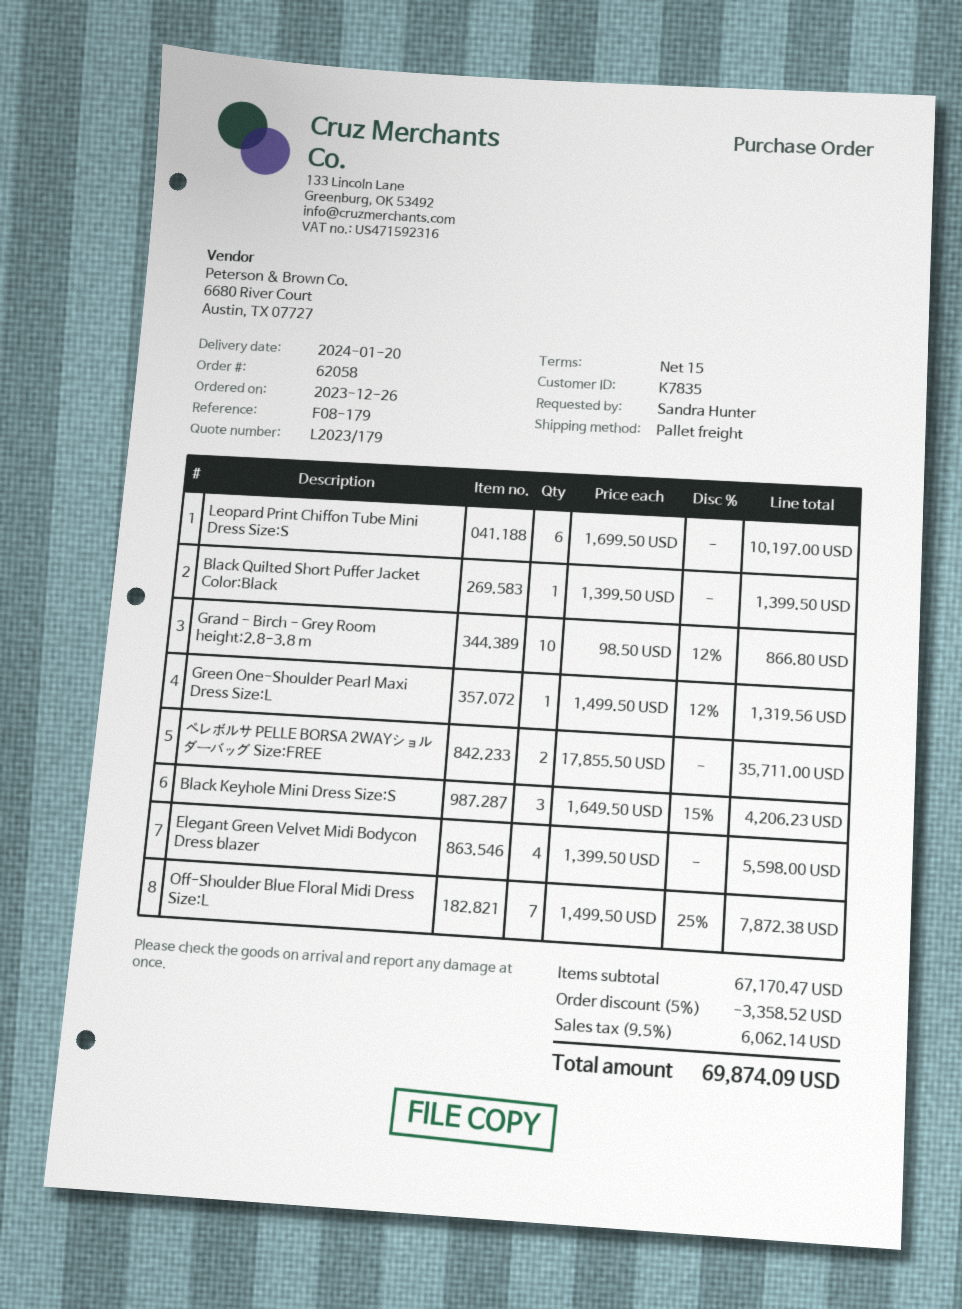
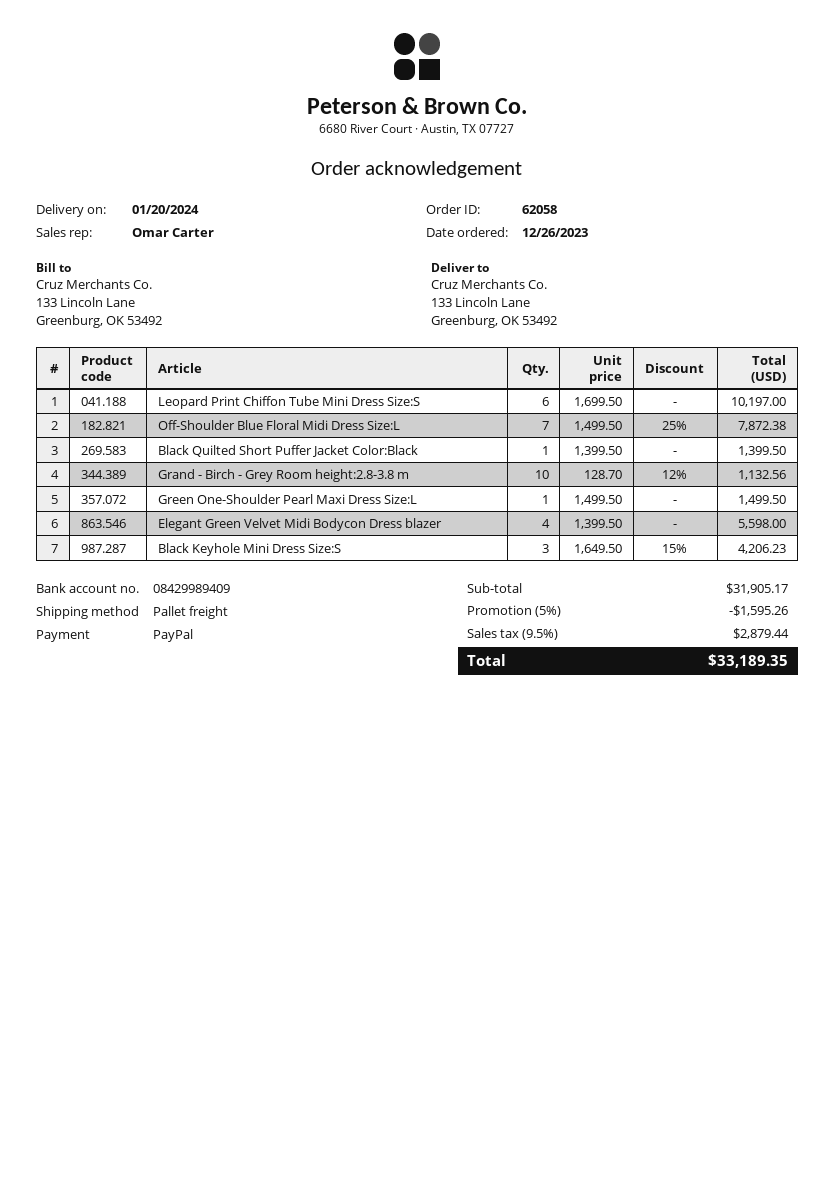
Grand - Birch - Grey Room height:2.8-3.8 m: 10 x 98.50 - 12% = 866.80 -> 10 x 128.70 - 12% = 1132.56
Green One-Shoulder Pearl Maxi Dress Size:L: 1 x 1499.50 - 12% = 1319.56 -> 1 x 1499.50 = 1499.50
ペレボルサ PELLE BORSA 2WAYショルダーバッグ Size:FREE: 2 x 17855.50 = 35711.00 -> none
subtotal: 67170.47 -> 31905.17
discount: 5% = 3358.52 -> 5% = 1595.26
tax: 9.5% = 6062.14 -> 9.5% = 2879.44
total: 69874.09 -> 33189.35

